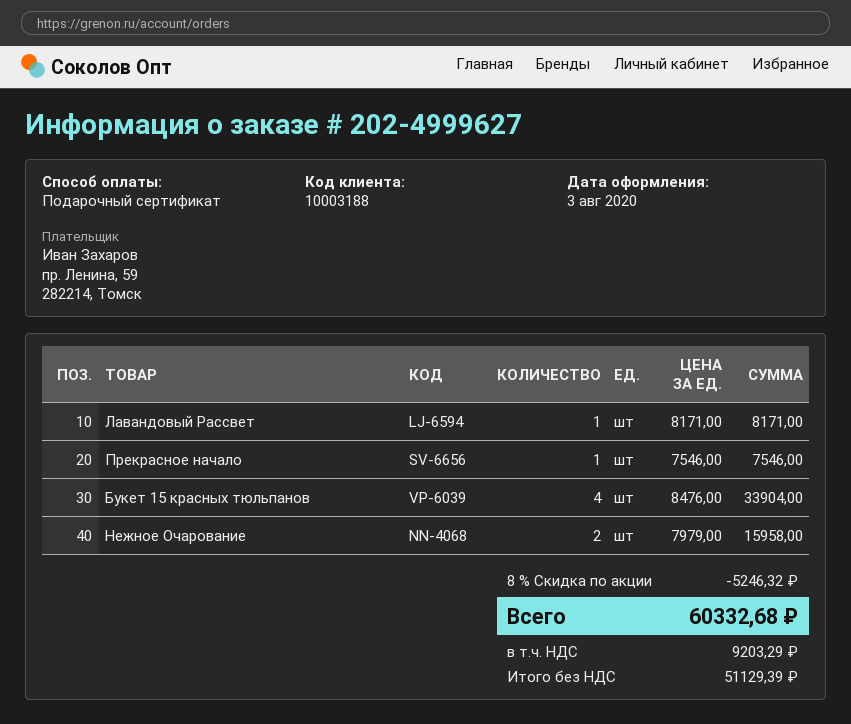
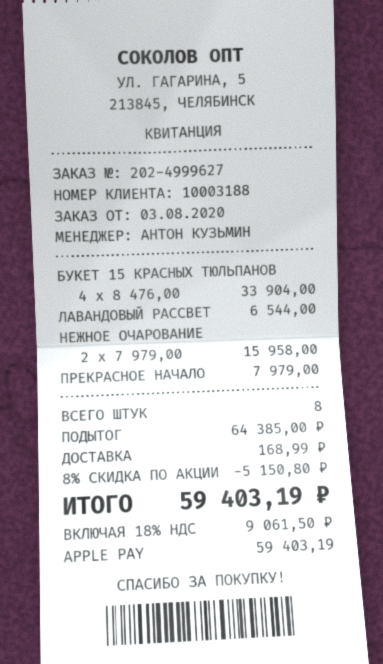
payment method: gift card -> Apple Pay
Лавандовый Рассвет: 1 x 8171.00 = 8171.00 -> 1 x 6544.00 = 6544.00
Прекрасное начало: 1 x 7546.00 = 7546.00 -> 1 x 7979.00 = 7979.00
discount: 8% = 5246.32 -> 8% = 5150.80
shipping: none -> 168.99
tax: 9203.29 -> 9061.50
total: 60332.68 -> 59403.19

